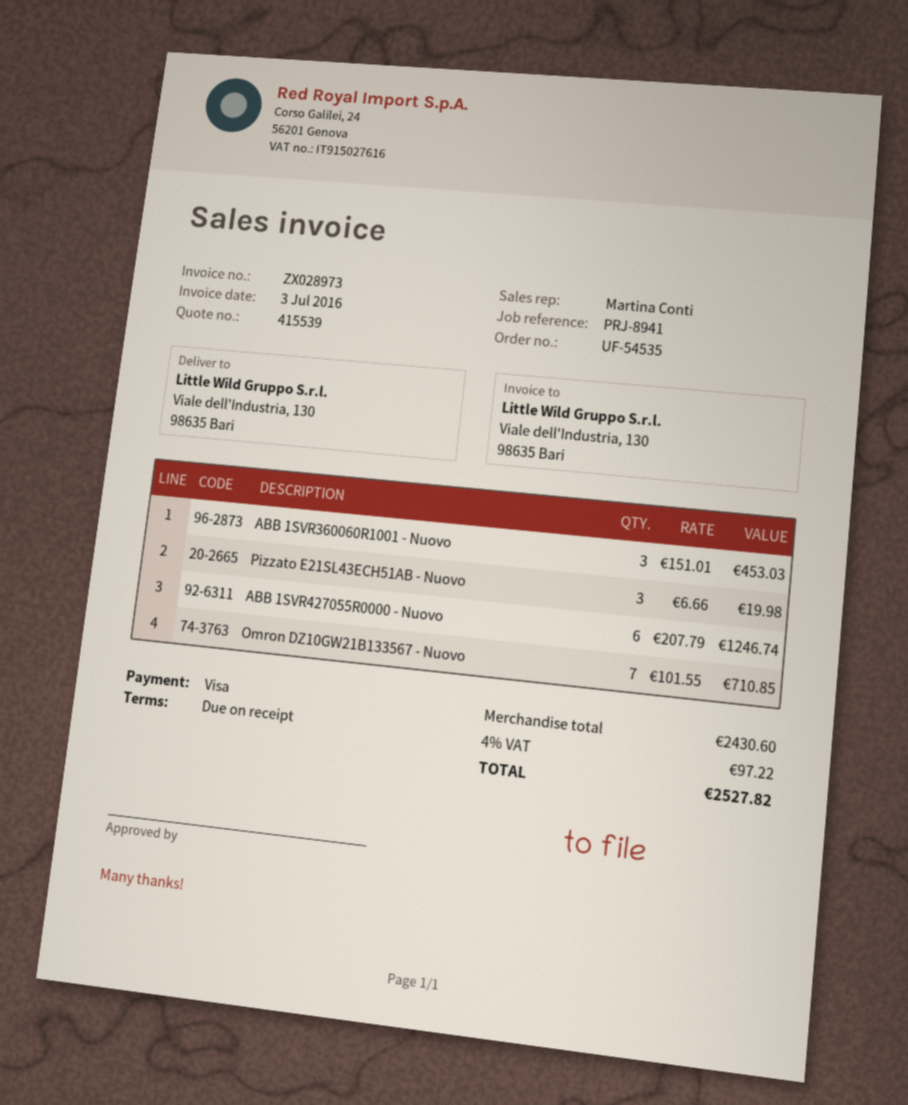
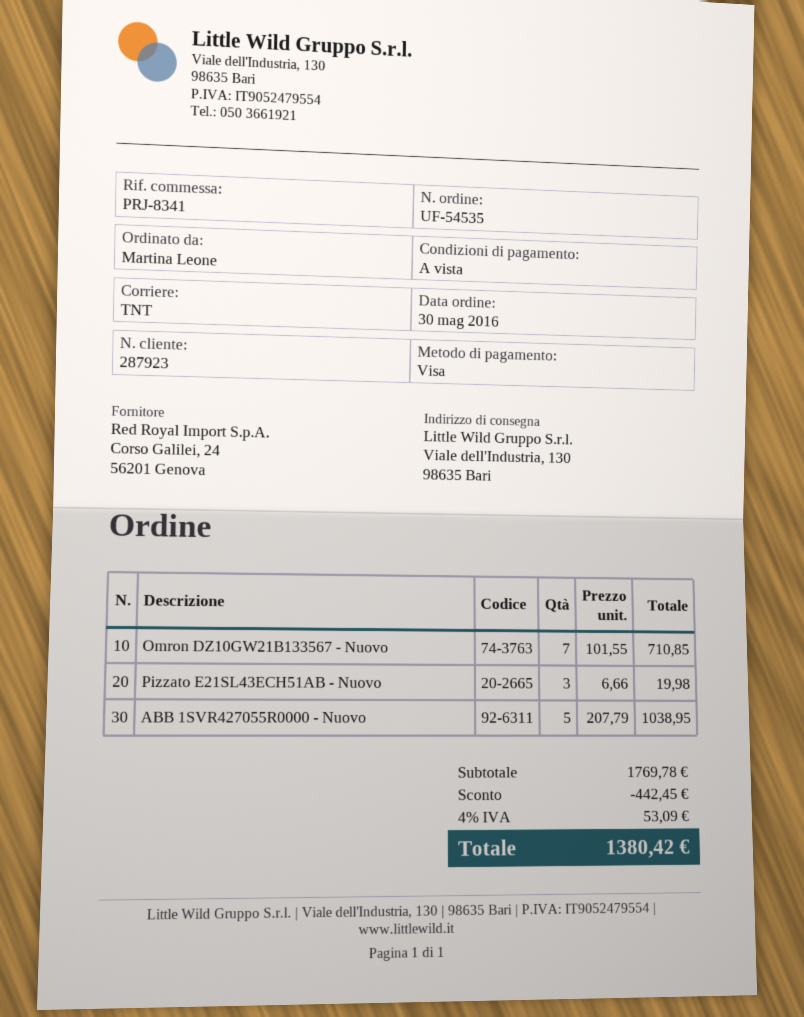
reference: PRJ-8941 -> PRJ-8341
ABB 1SVR360060R1001 - Nuovo: 3 x 151.01 = 453.03 -> none
ABB 1SVR427055R0000 - Nuovo: 6 x 207.79 = 1246.74 -> 5 x 207.79 = 1038.95
subtotal: 2430.60 -> 1769.78
discount: none -> 442.45
tax: 4% = 97.22 -> 4% = 53.09
total: 2527.82 -> 1380.42

